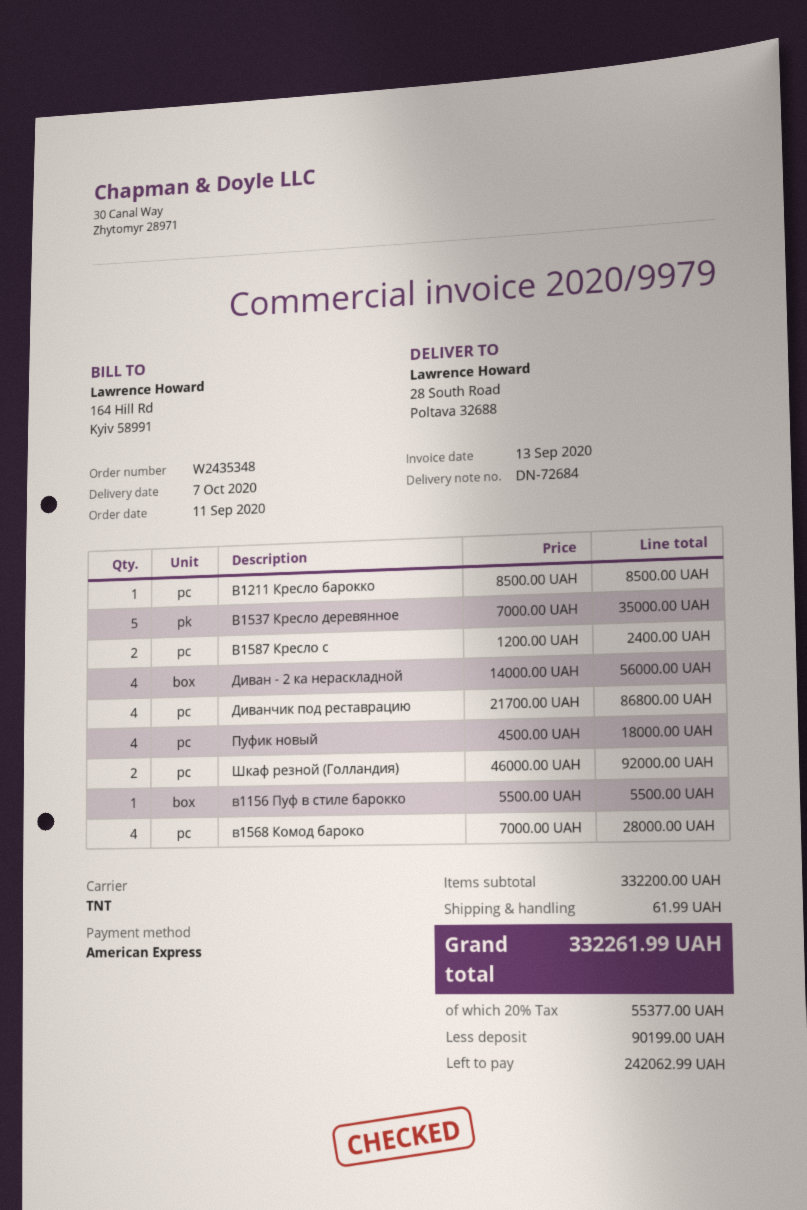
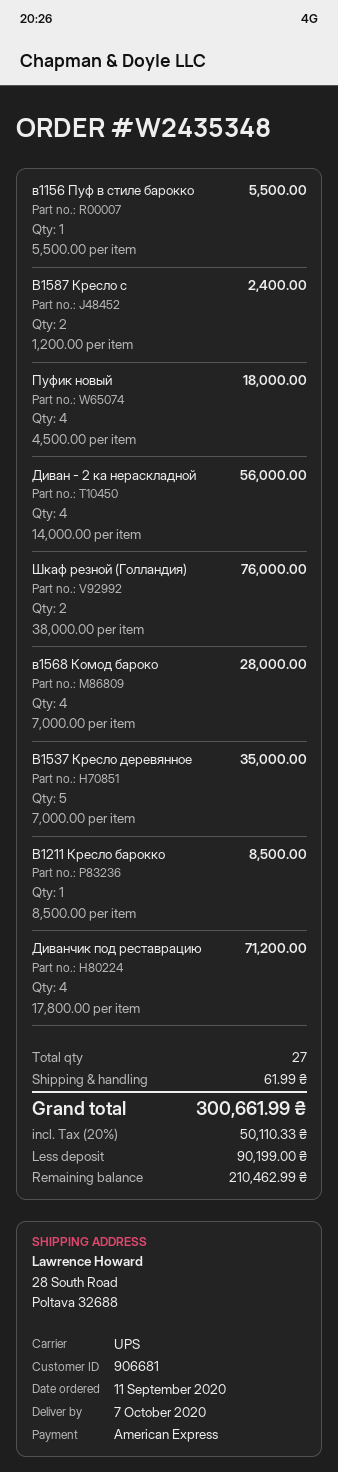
shipping method: TNT -> UPS
Диванчик под реставрацию: 4 x 21700.00 = 86800.00 -> 4 x 17800.00 = 71200.00
Шкаф резной (Голландия): 2 x 46000.00 = 92000.00 -> 2 x 38000.00 = 76000.00
tax: 20% = 55377.00 -> 20% = 50110.33
total: 332261.99 -> 300661.99
balance: 242062.99 -> 210462.99

